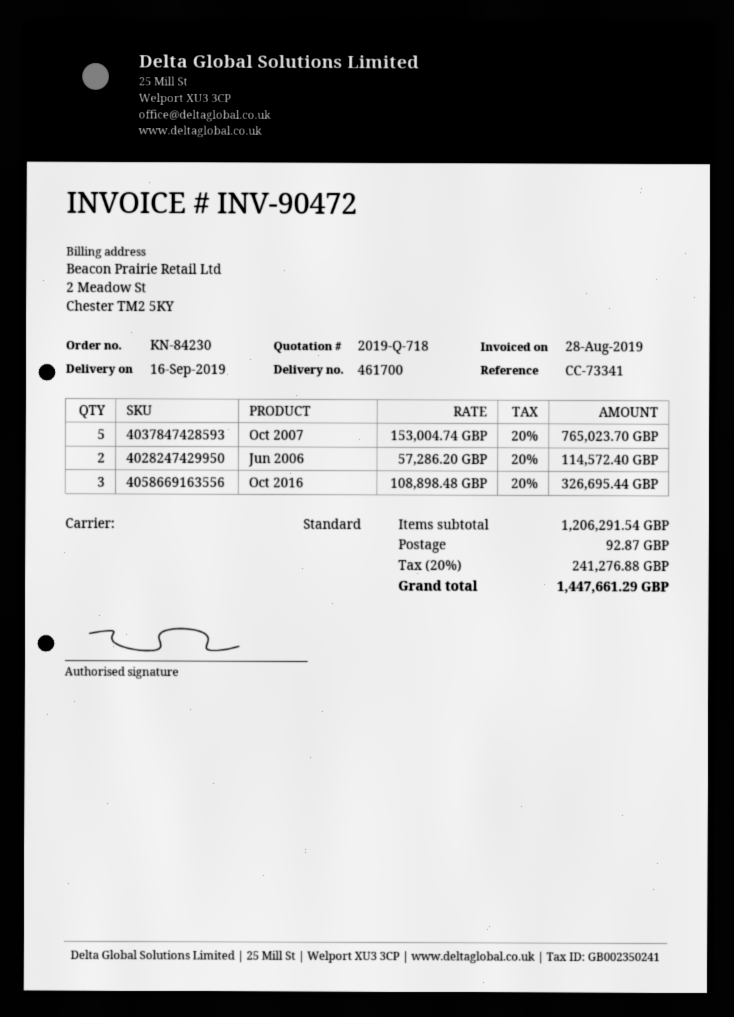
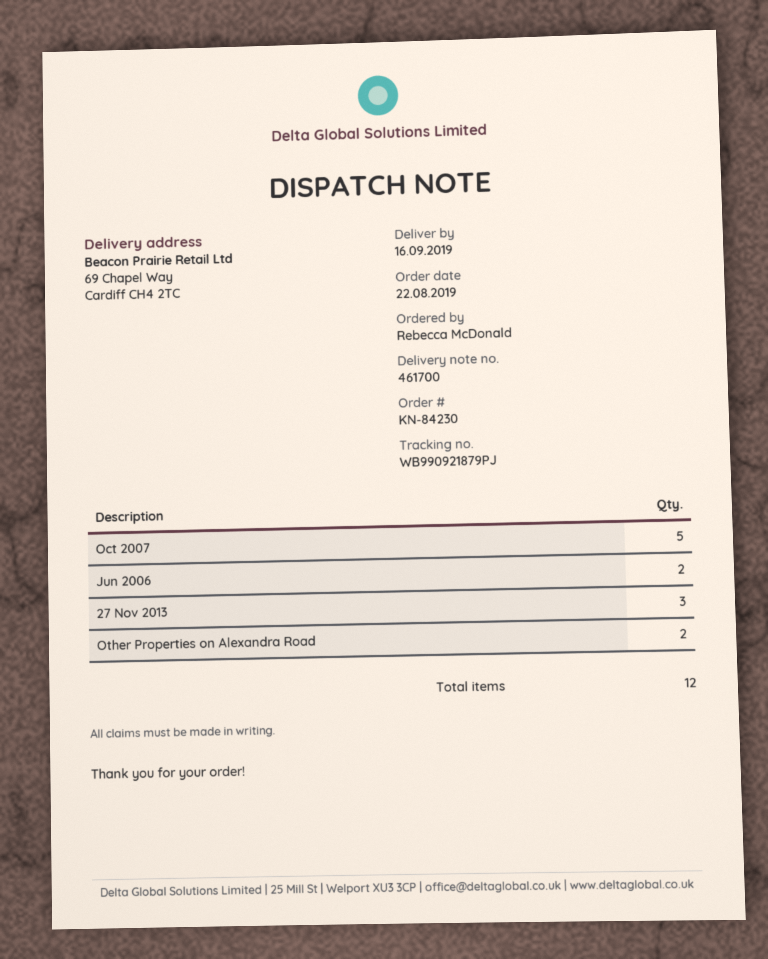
Oct 2016: 3 -> none
27 Nov 2013: none -> 3
Other Properties on Alexandra Road: none -> 2

